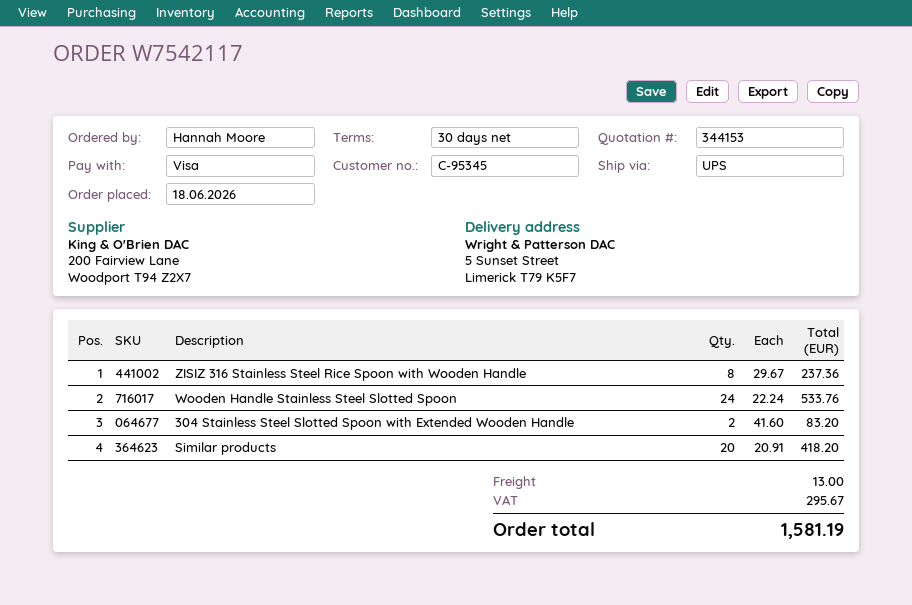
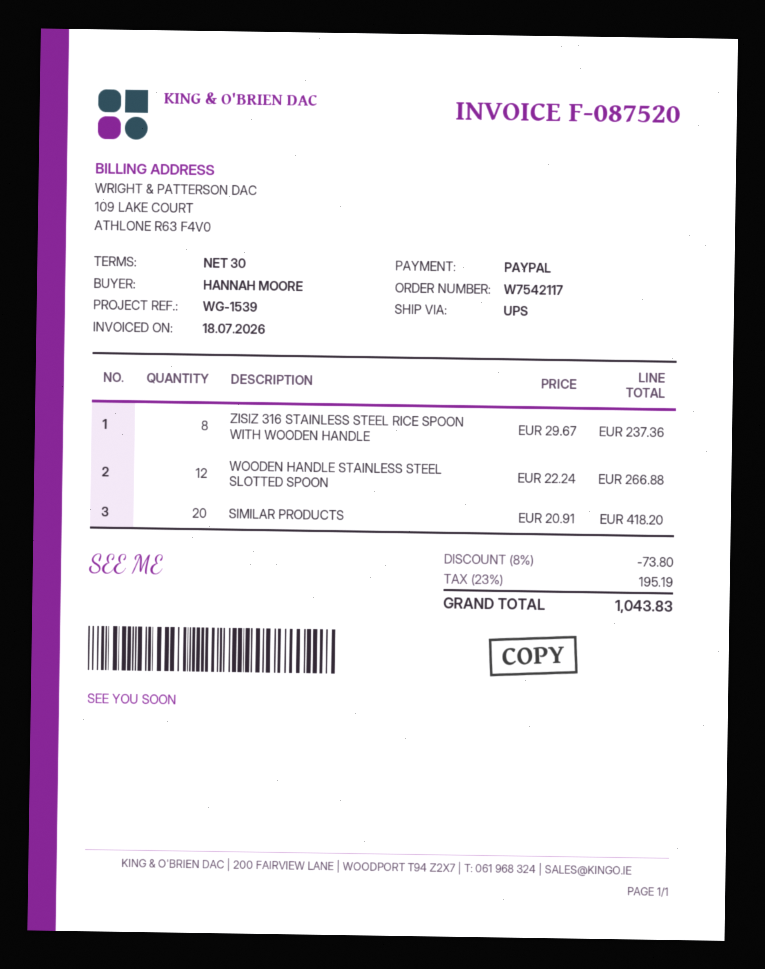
payment method: Visa -> PayPal
Wooden Handle Stainless Steel Slotted Spoon: 24 x 22.24 = 533.76 -> 12 x 22.24 = 266.88
304 Stainless Steel Slotted Spoon with Extended Wooden Handle: 2 x 41.60 = 83.20 -> none
discount: none -> 8% = 73.80
shipping: 13.00 -> none
tax: 295.67 -> 195.19
total: 1581.19 -> 1043.83

